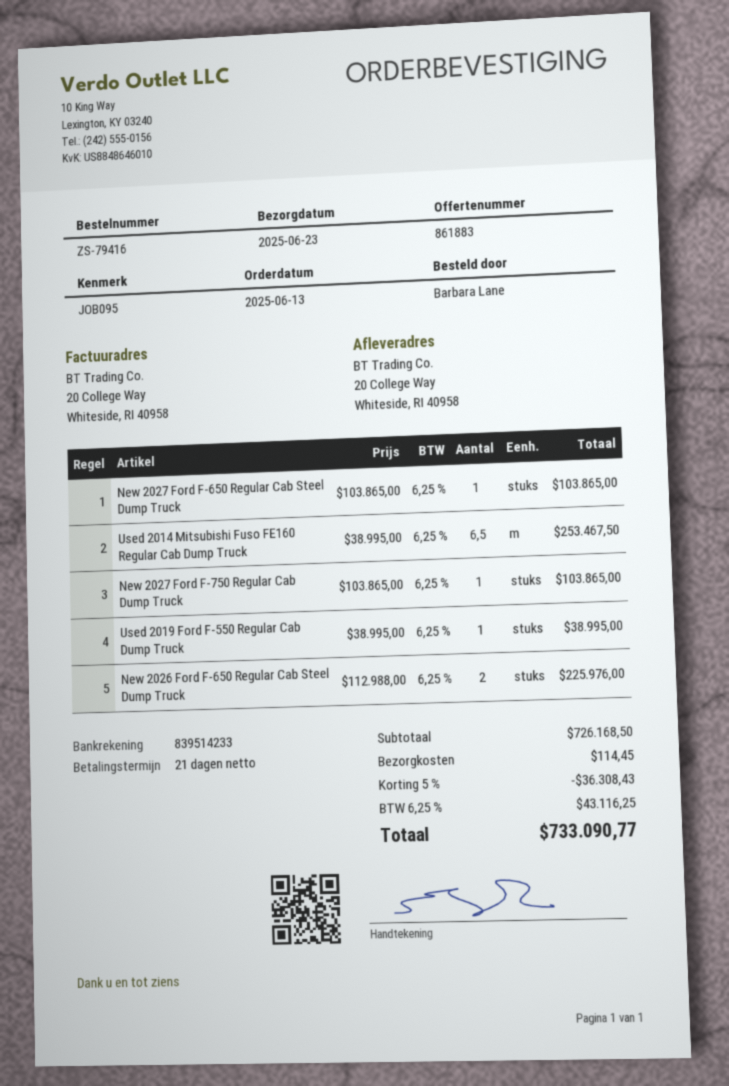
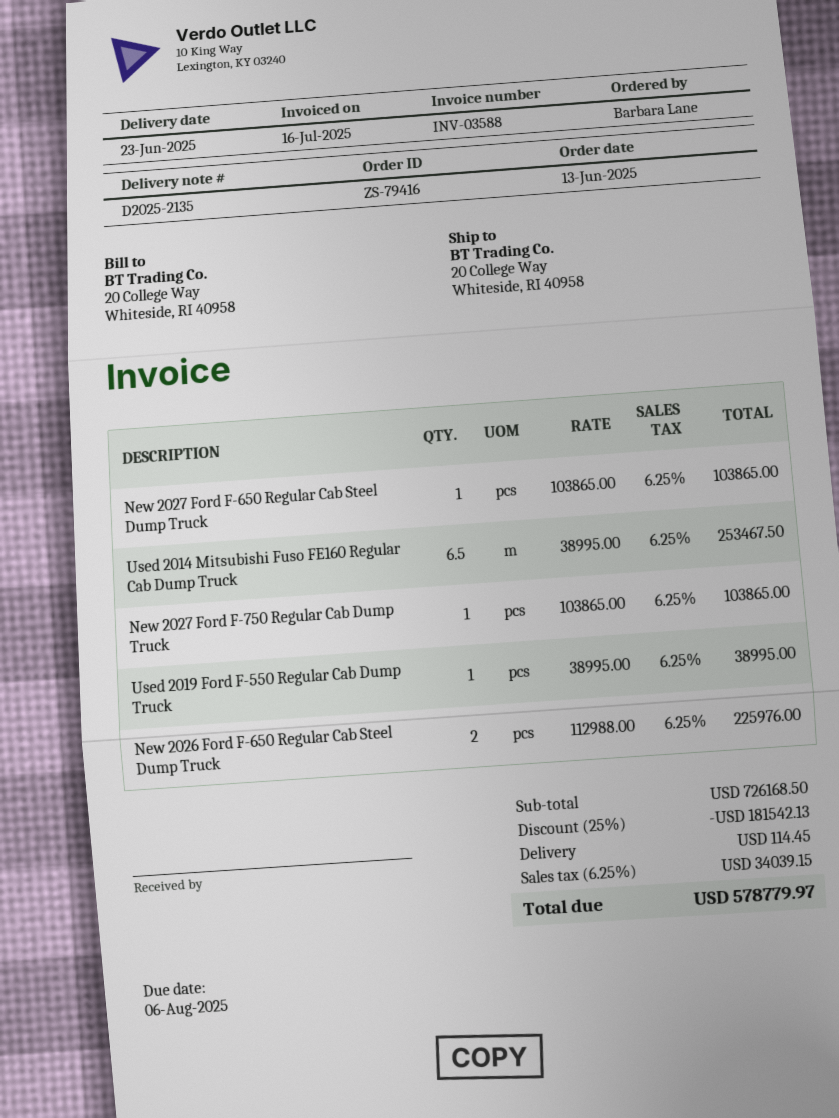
discount: 5% = 36308.43 -> 25% = 181542.13
tax: 6.25% = 43116.25 -> 6.25% = 34039.15
total: 733090.77 -> 578779.97

